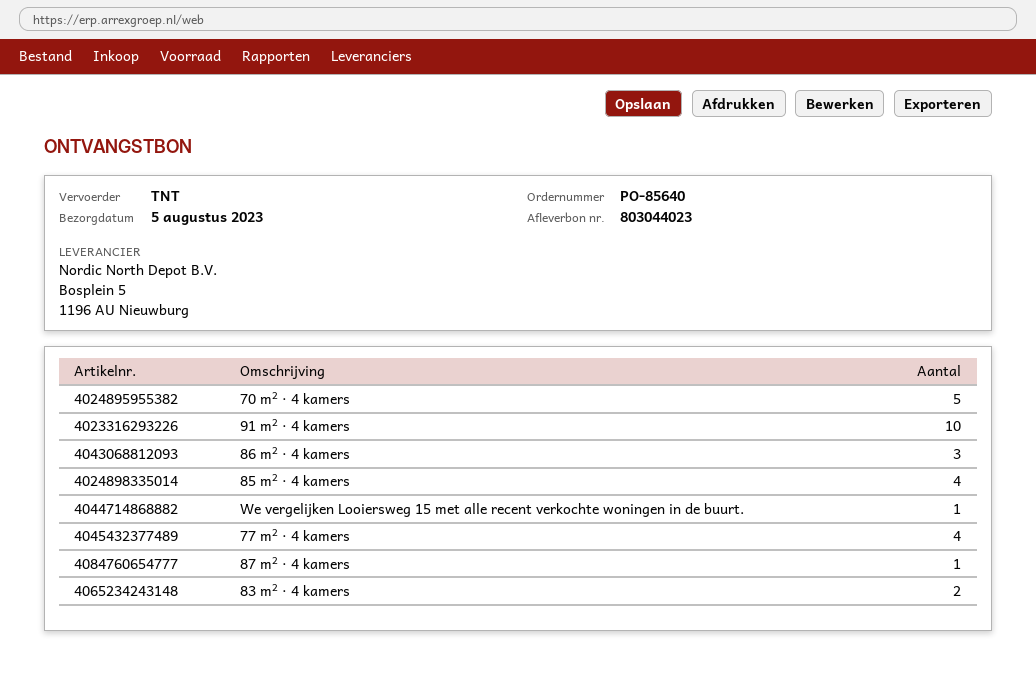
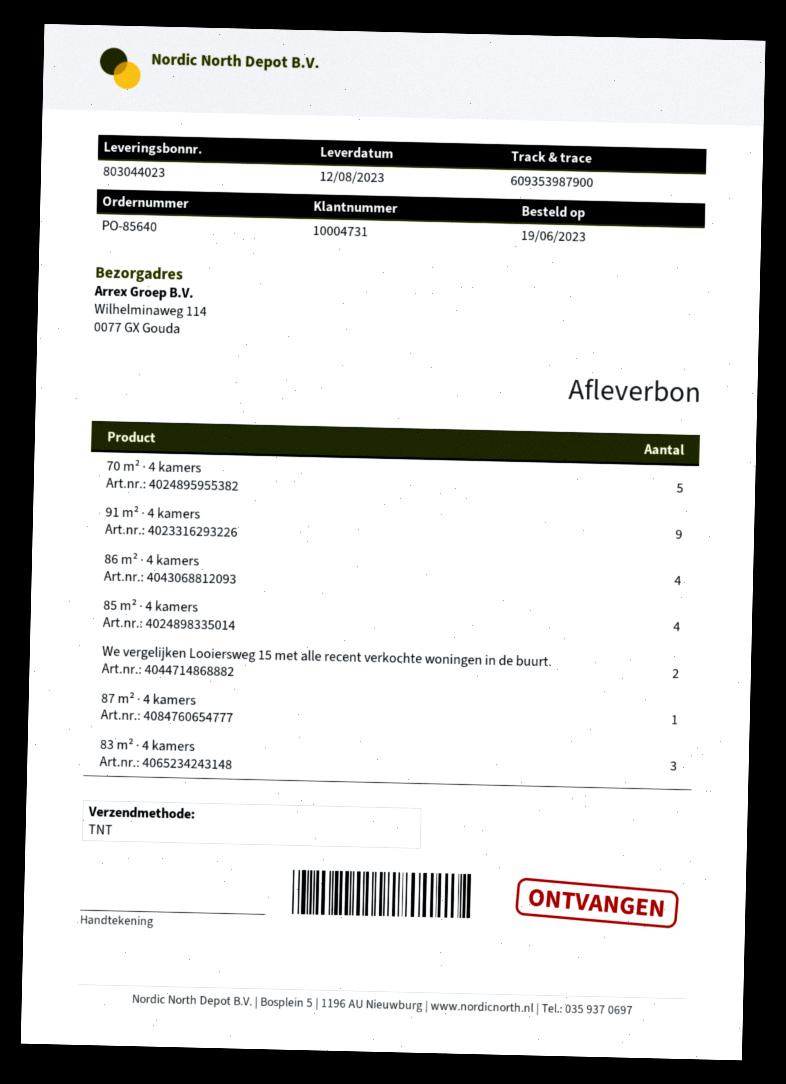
delivery date: 2023-08-05 -> 2023-08-12
91 m² · 4 kamers: 10 -> 9
86 m² · 4 kamers: 3 -> 4
We vergelijken Looiersweg 15 met alle recent verkochte woningen in de buurt.: 1 -> 2
77 m² · 4 kamers: 4 -> none
83 m² · 4 kamers: 2 -> 3

